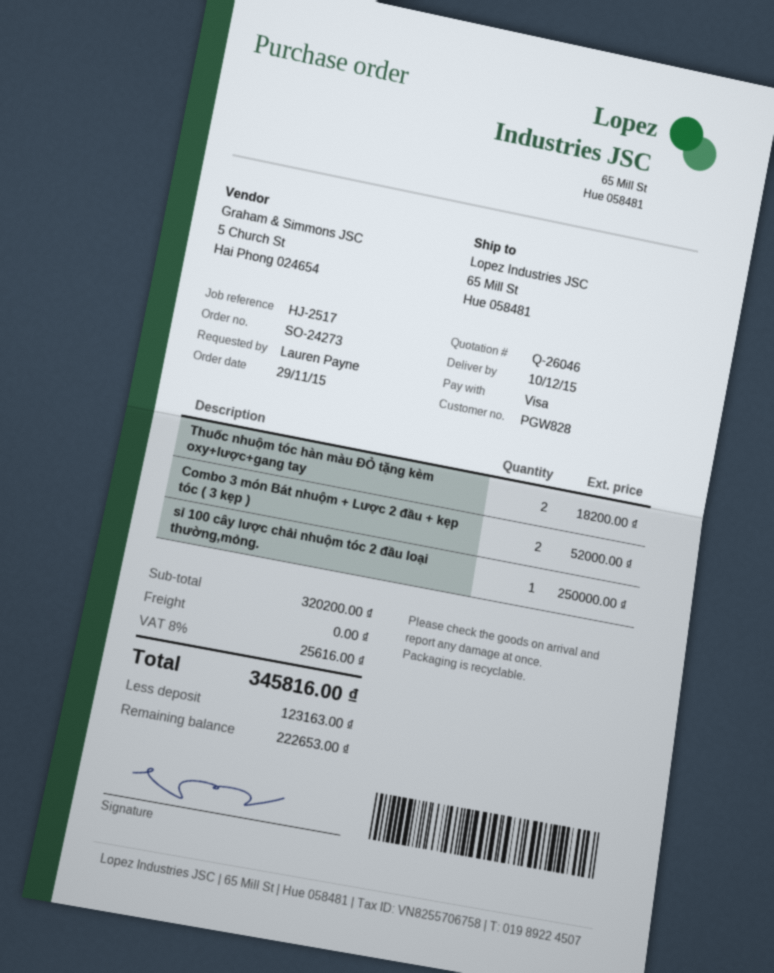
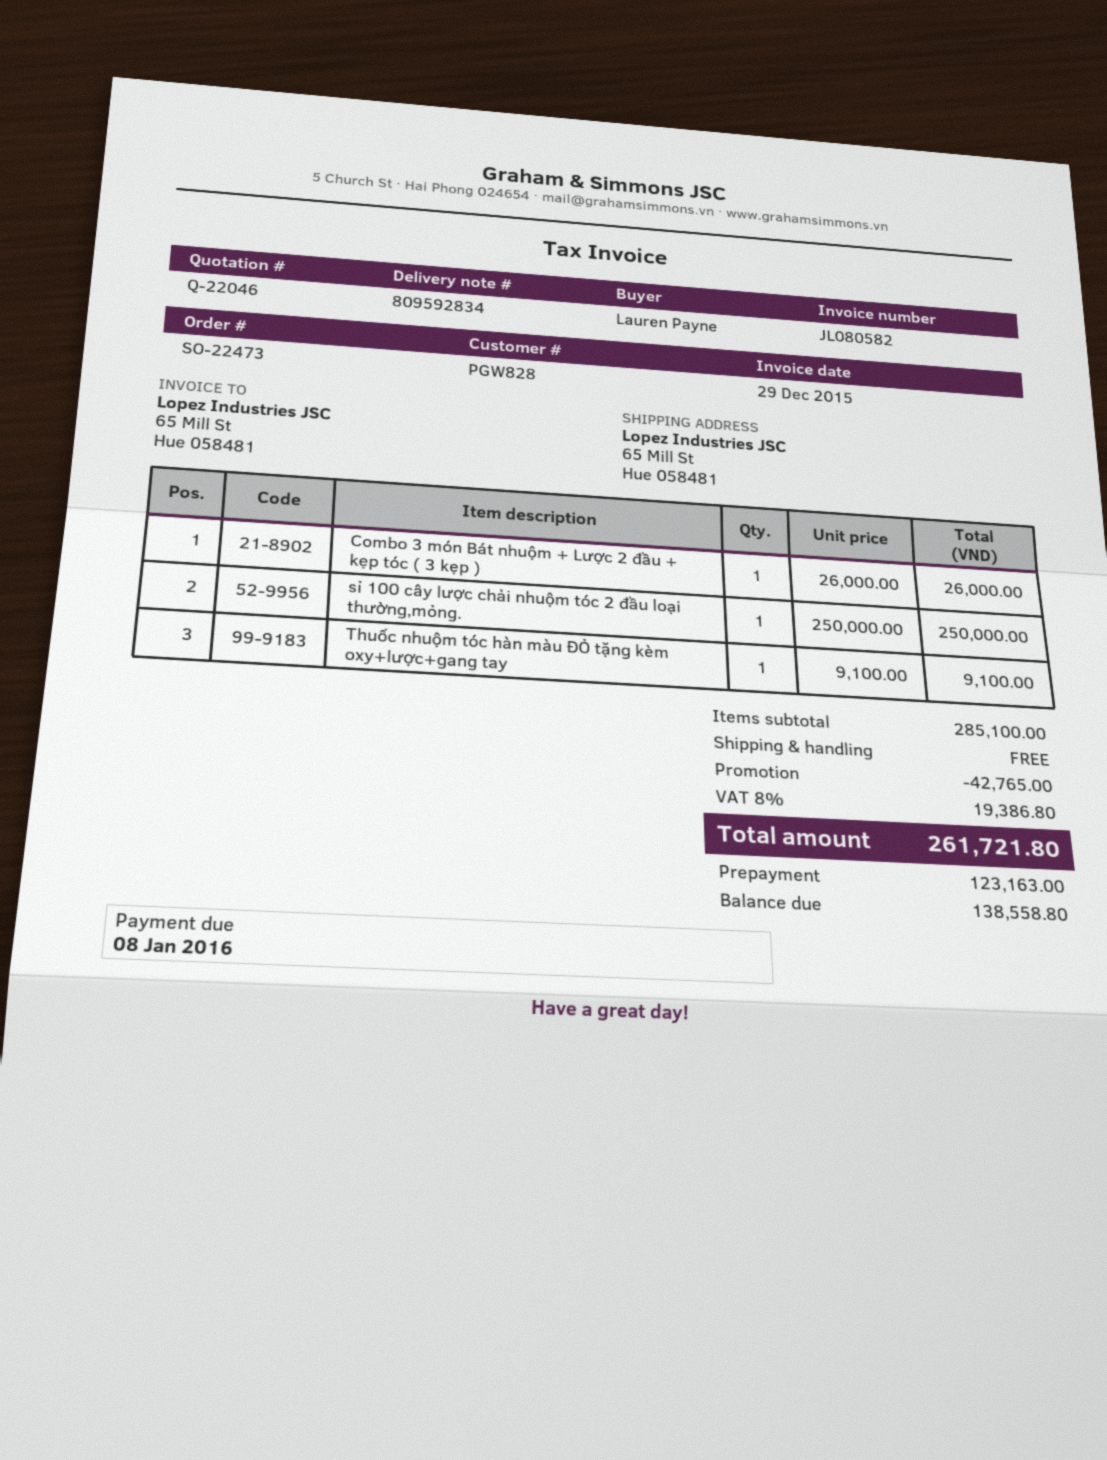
quote number: Q-26046 -> Q-22046
order number: SO-24273 -> SO-22473
Thuốc nhuộm tóc hàn màu ĐỎ tặng kèm oxy+lược+gang tay: 2 for 18200.00 -> 1 for 9100.00
Combo 3 món Bát nhuộm + Lược 2 đầu + kẹp tóc ( 3 kẹp ): 2 for 52000.00 -> 1 for 26000.00
subtotal: 320200.00 -> 285100.00
discount: none -> 42765.00
tax: 8% = 25616.00 -> 8% = 19386.80
total: 345816.00 -> 261721.80
balance: 222653.00 -> 138558.80

